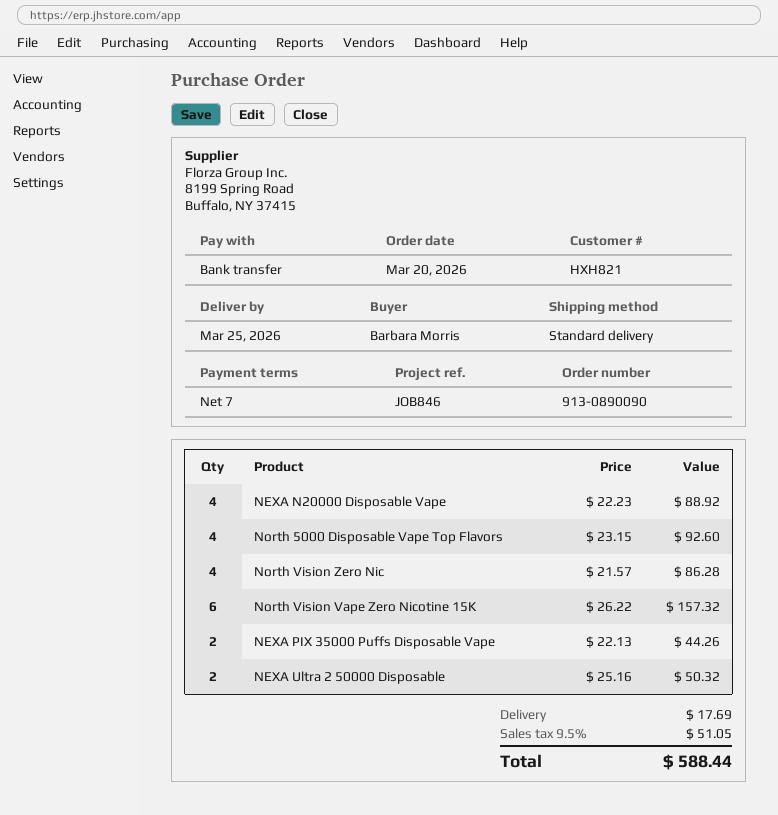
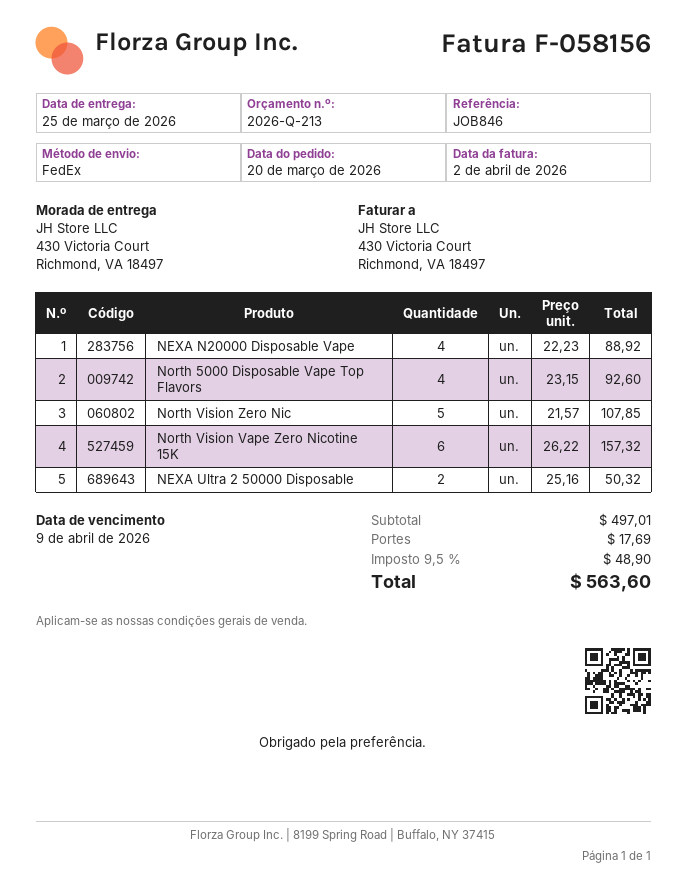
shipping method: standard -> FedEx
North Vision Zero Nic: 4 x 21.57 = 86.28 -> 5 x 21.57 = 107.85
NEXA PIX 35000 Puffs Disposable Vape: 2 x 22.13 = 44.26 -> none
tax: 9.5% = 51.05 -> 9.5% = 48.90
total: 588.44 -> 563.60

